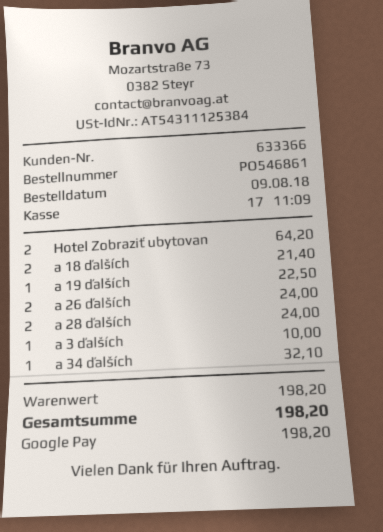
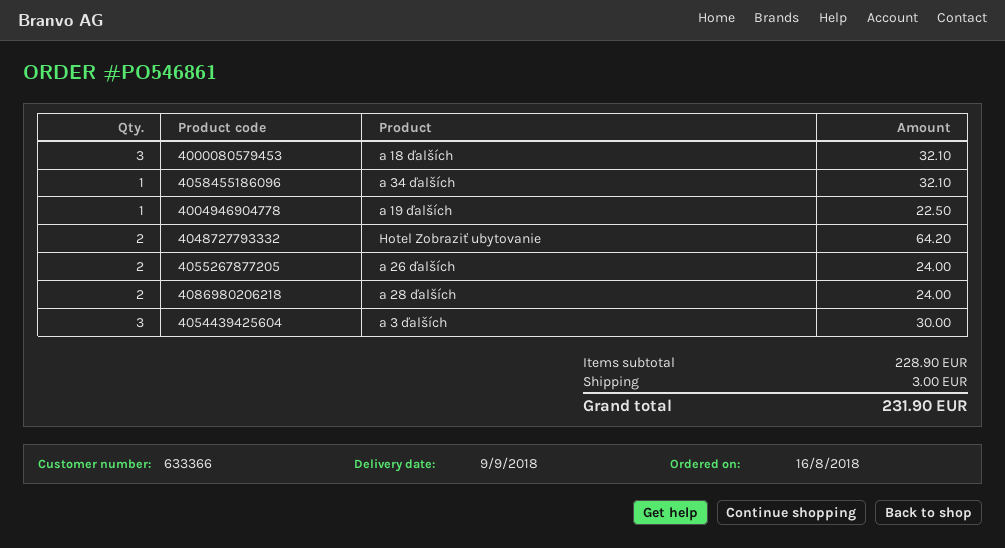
order date: 2018-08-09 -> 2018-08-16
a 18 ďalších: 2 for 21.40 -> 3 for 32.10
a 3 ďalších: 1 for 10.00 -> 3 for 30.00
subtotal: 198.20 -> 228.90
shipping: none -> 3.00
total: 198.20 -> 231.90

